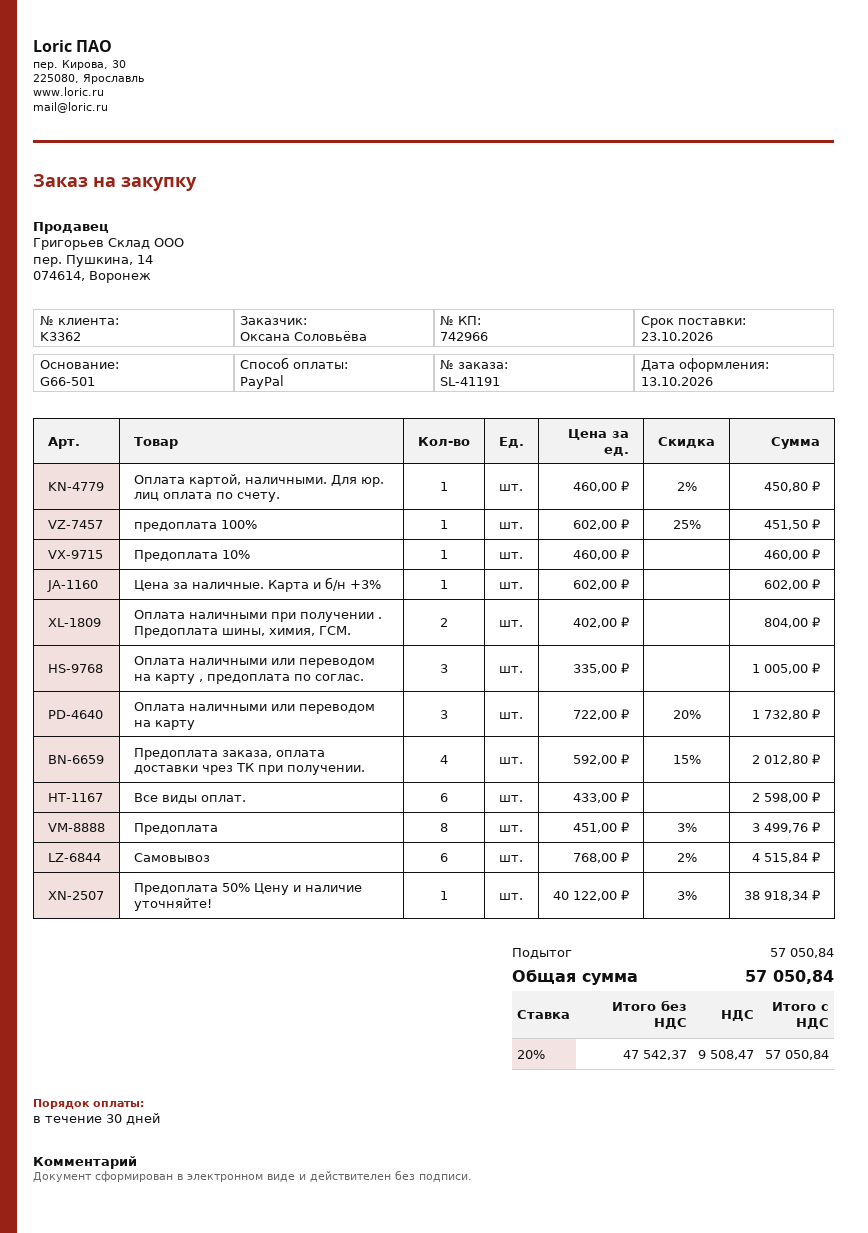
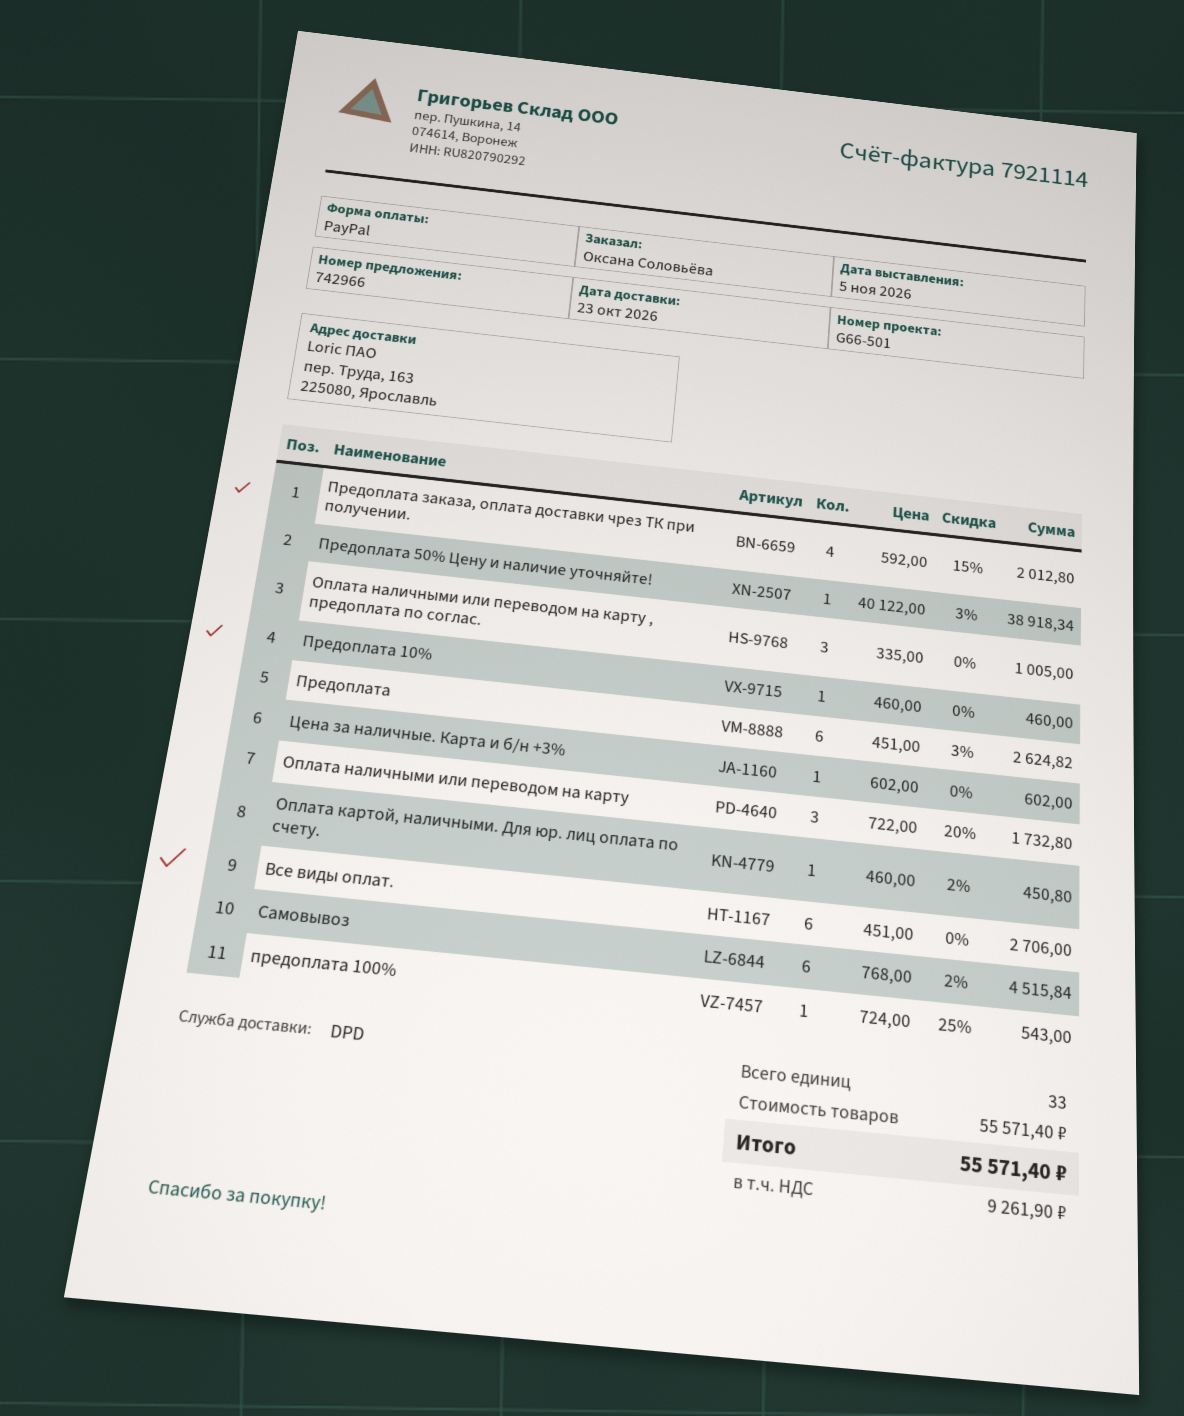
предоплата 100%: 1 x 602.00 - 25% = 451.50 -> 1 x 724.00 - 25% = 543.00
Оплата наличными при получении . Предоплата шины, химия, ГСМ.: 2 x 402.00 = 804.00 -> none
Все виды оплат.: 6 x 433.00 = 2598.00 -> 6 x 451.00 = 2706.00
Предоплата: 8 x 451.00 - 3% = 3499.76 -> 6 x 451.00 - 3% = 2624.82
subtotal: 57050.84 -> 55571.40
tax: 9508.47 -> 9261.90
total: 57050.84 -> 55571.40

